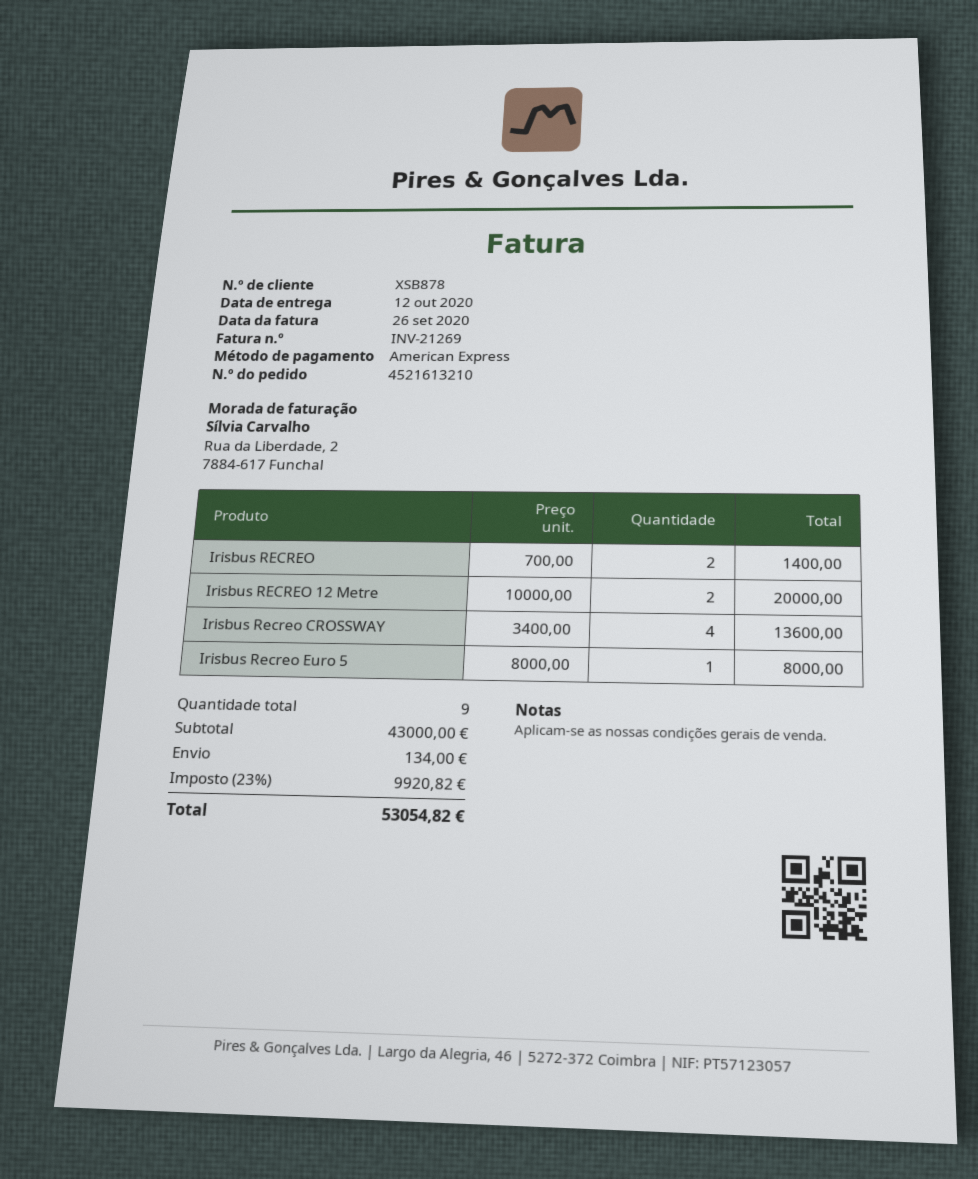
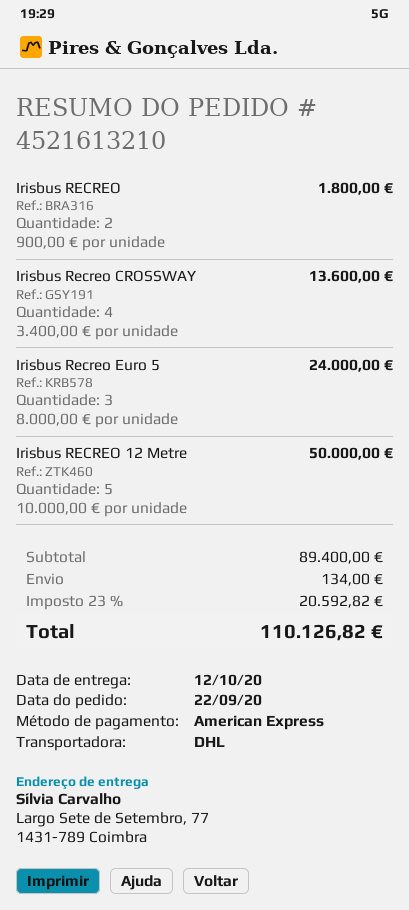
Irisbus RECREO: 2 x 700.00 = 1400.00 -> 2 x 900.00 = 1800.00
Irisbus RECREO 12 Metre: 2 x 10000.00 = 20000.00 -> 5 x 10000.00 = 50000.00
Irisbus Recreo Euro 5: 1 x 8000.00 = 8000.00 -> 3 x 8000.00 = 24000.00
subtotal: 43000.00 -> 89400.00
tax: 23% = 9920.82 -> 23% = 20592.82
total: 53054.82 -> 110126.82

